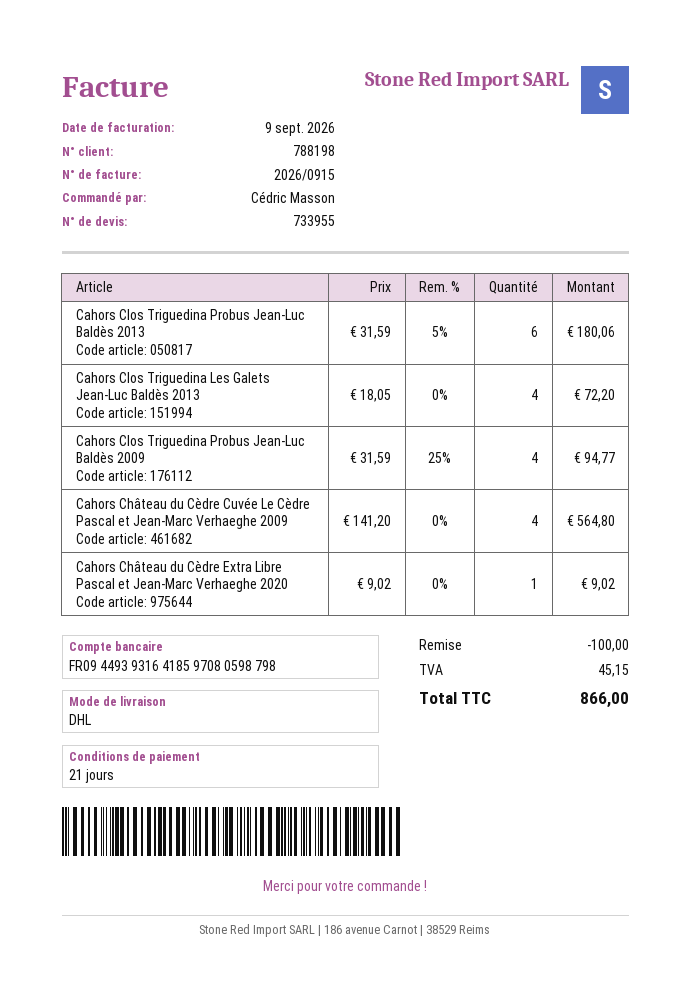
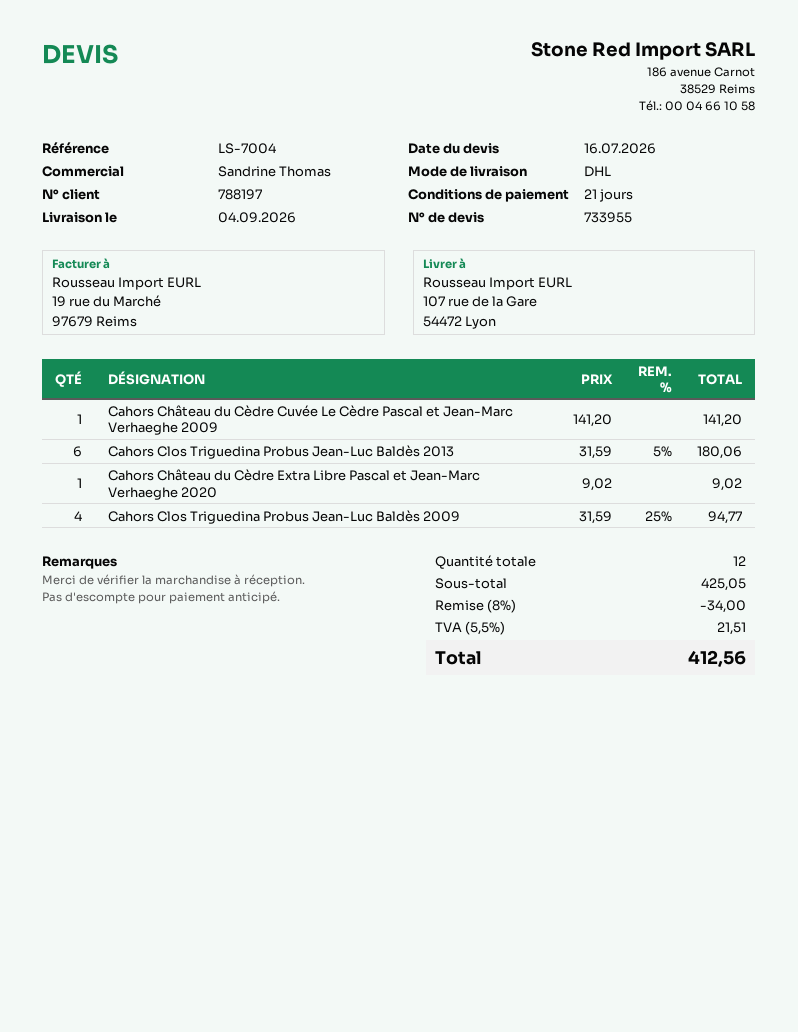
customer number: 788198 -> 788197
Cahors Clos Triguedina Les Galets Jean-Luc Baldès 2013: 4 x 18.05 = 72.20 -> none
Cahors Château du Cèdre Cuvée Le Cèdre Pascal et Jean-Marc Verhaeghe 2009: 4 x 141.20 = 564.80 -> 1 x 141.20 = 141.20
discount: 100.00 -> 34.00
tax: 45.15 -> 21.51
total: 866.00 -> 412.56

